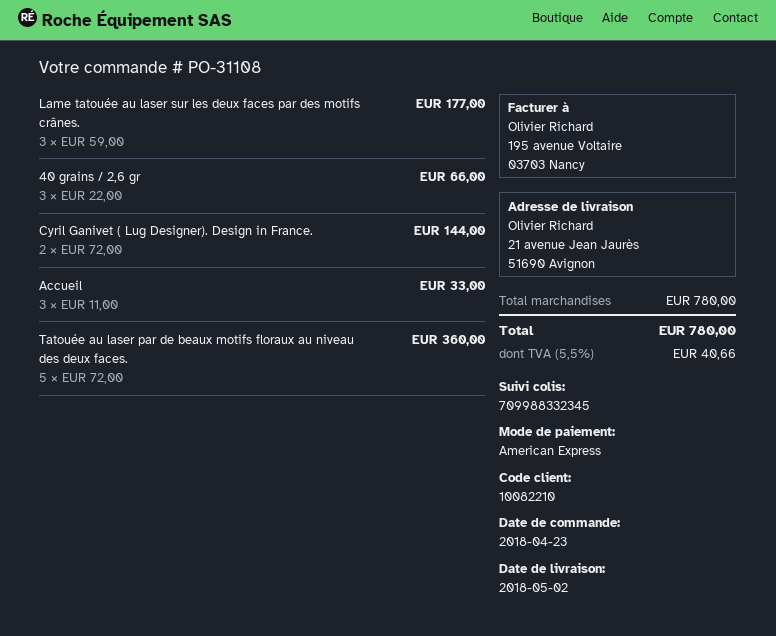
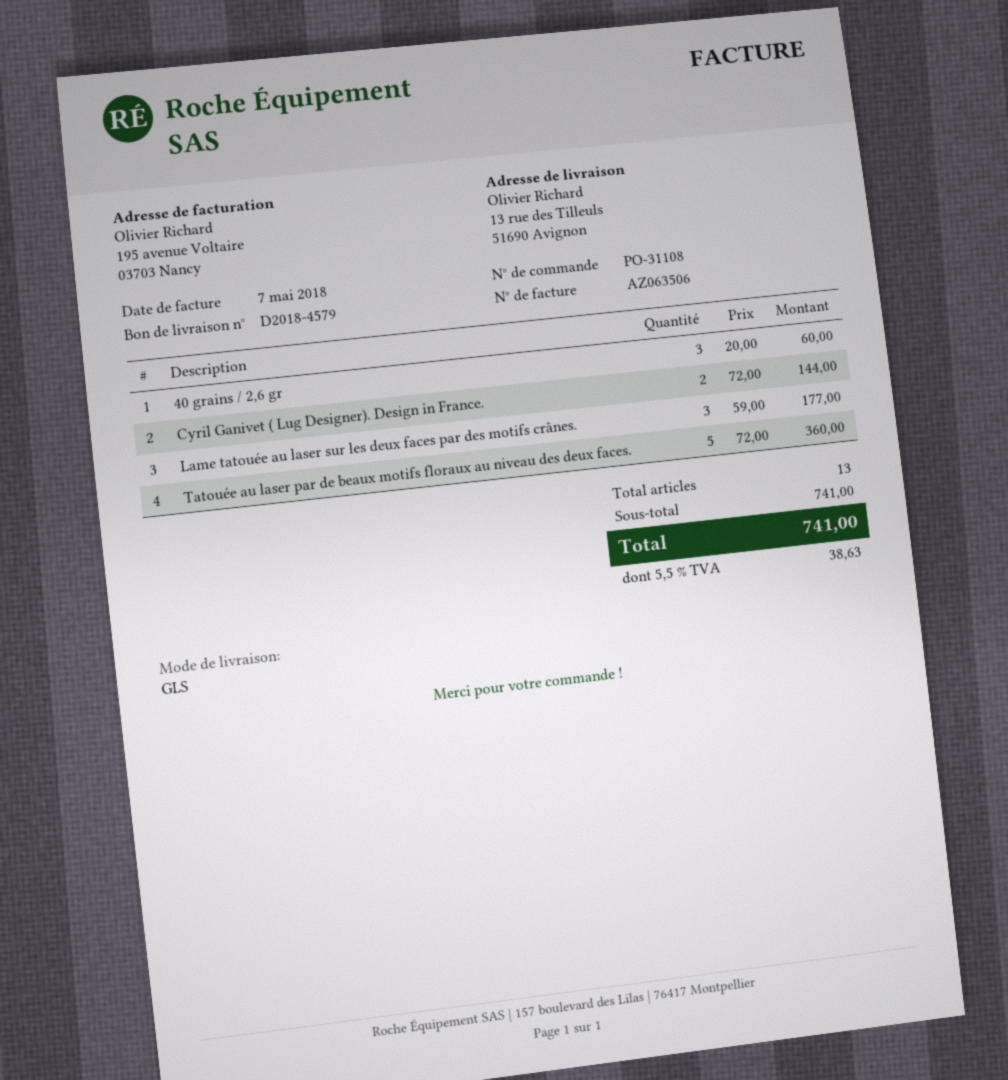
ship to: 21 avenue Jean Jaurès, 51690 Avignon -> 13 rue des Tilleuls, 51690 Avignon
40 grains / 2,6 gr: 3 x 22.00 = 66.00 -> 3 x 20.00 = 60.00
Accueil: 3 x 11.00 = 33.00 -> none
subtotal: 780.00 -> 741.00
tax: 5.5% = 40.66 -> 5.5% = 38.63
total: 780.00 -> 741.00

